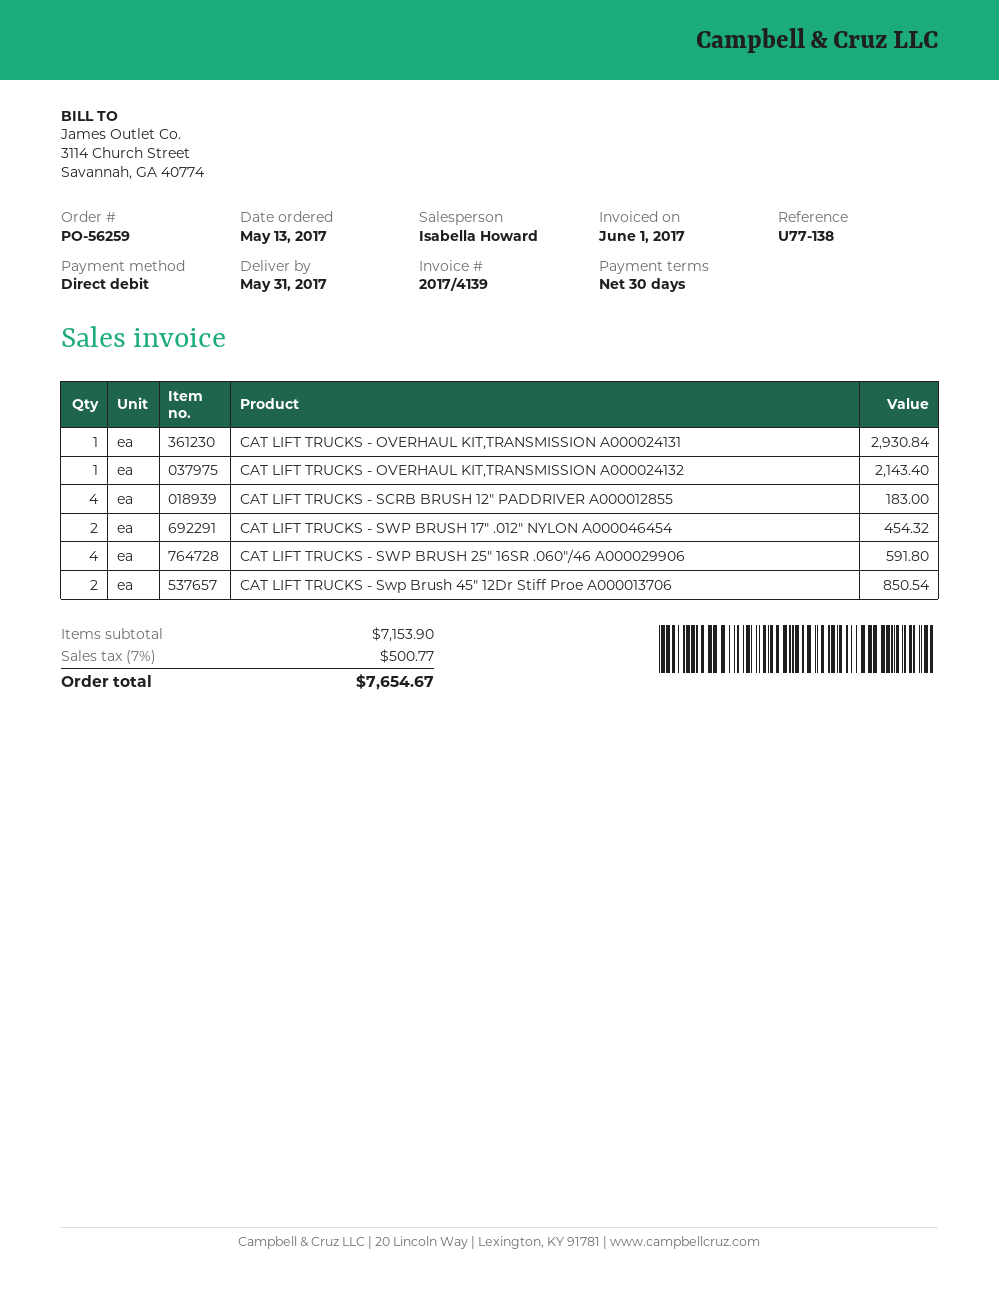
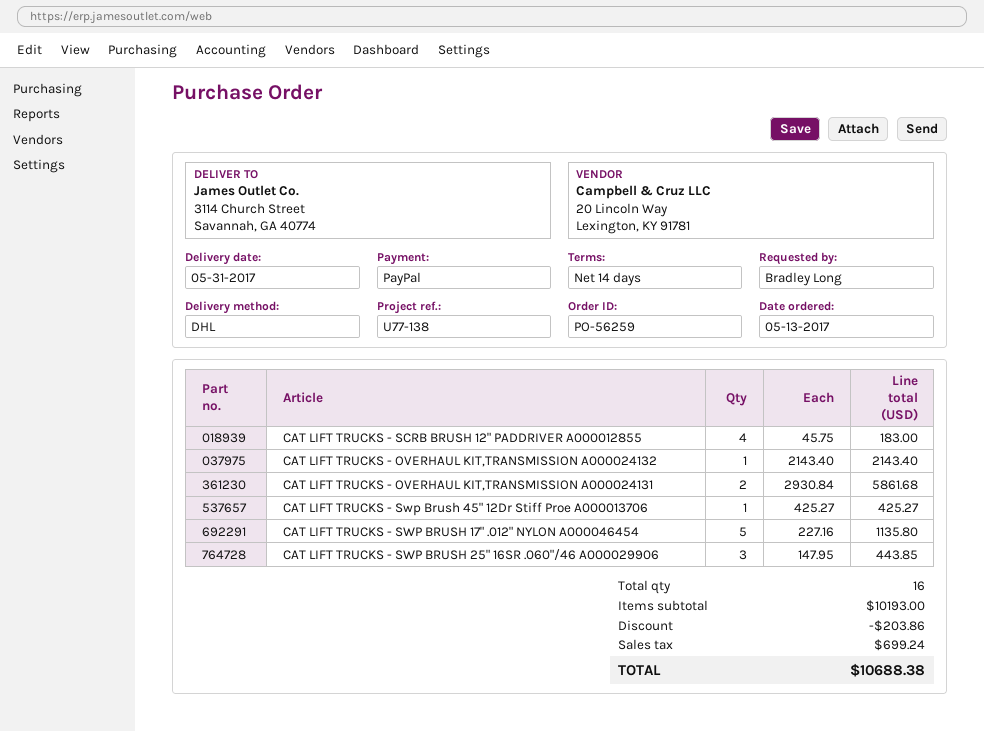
payment terms: 30 days -> 14 days
payment method: direct debit -> PayPal
CAT LIFT TRUCKS - OVERHAUL KIT,TRANSMISSION A000024131: 1 for 2930.84 -> 2 for 5861.68
CAT LIFT TRUCKS - SWP BRUSH 17" .012" NYLON A000046454: 2 for 454.32 -> 5 for 1135.80
CAT LIFT TRUCKS - SWP BRUSH 25" 16SR .060"/46 A000029906: 4 for 591.80 -> 3 for 443.85
CAT LIFT TRUCKS - Swp Brush 45" 12Dr Stiff Proe A000013706: 2 for 850.54 -> 1 for 425.27
subtotal: 7153.90 -> 10193.00
discount: none -> 203.86
tax: 500.77 -> 699.24
total: 7654.67 -> 10688.38

